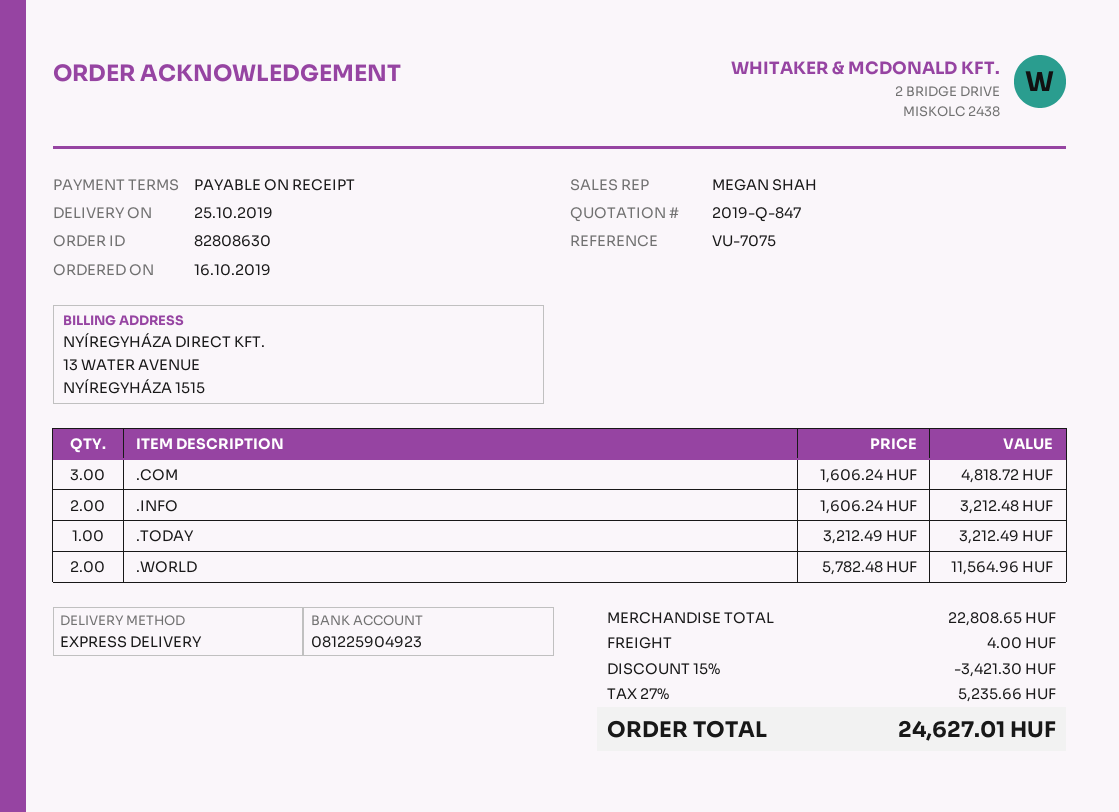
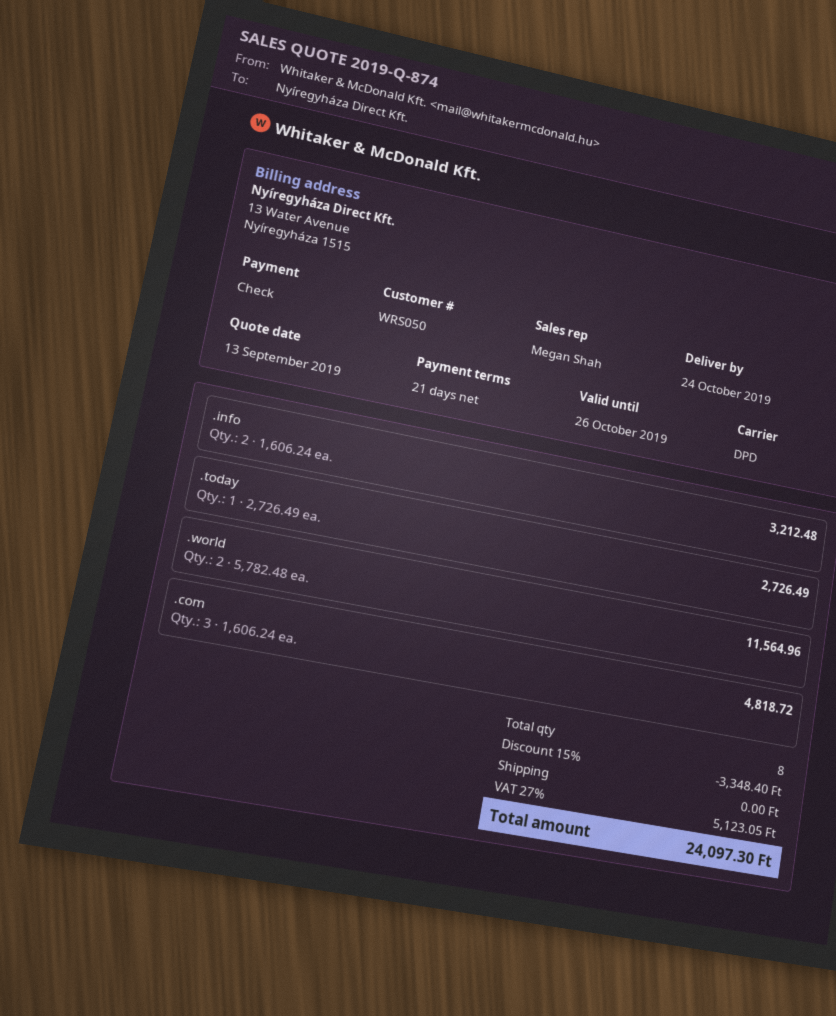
quote number: 2019-Q-847 -> 2019-Q-874
delivery date: 2019-10-25 -> 2019-10-24
payment terms: on receipt -> 21 days
shipping method: express -> DPD
.TODAY: 1 x 3212.49 = 3212.49 -> 1 x 2726.49 = 2726.49
discount: 15% = 3421.30 -> 15% = 3348.40
shipping: 4.00 -> 0.00
tax: 27% = 5235.66 -> 27% = 5123.05
total: 24627.01 -> 24097.30

